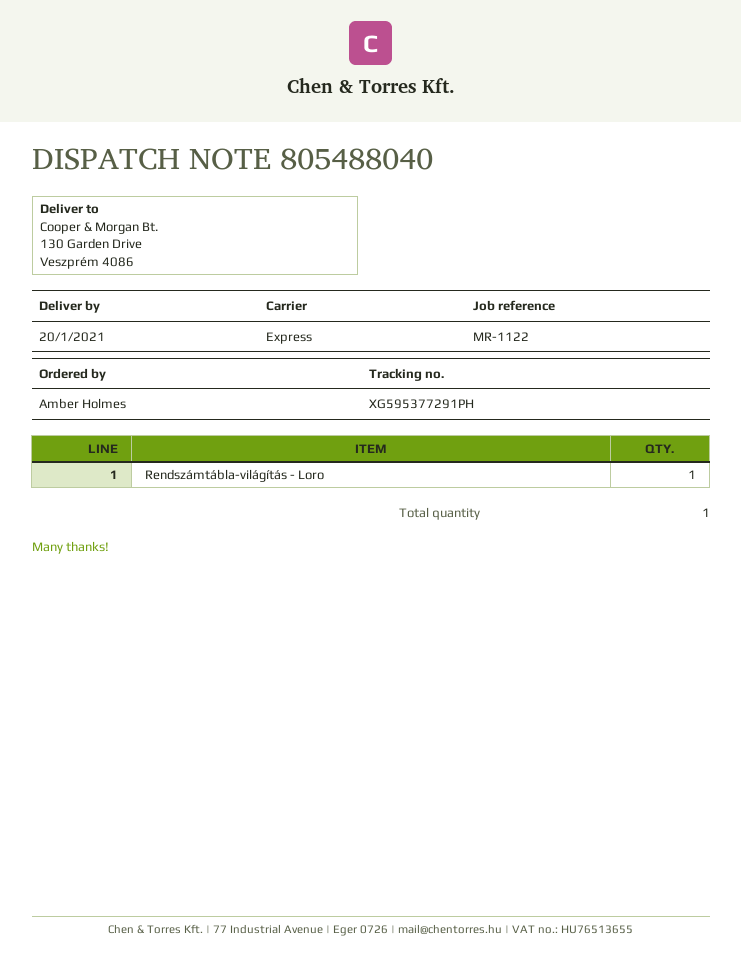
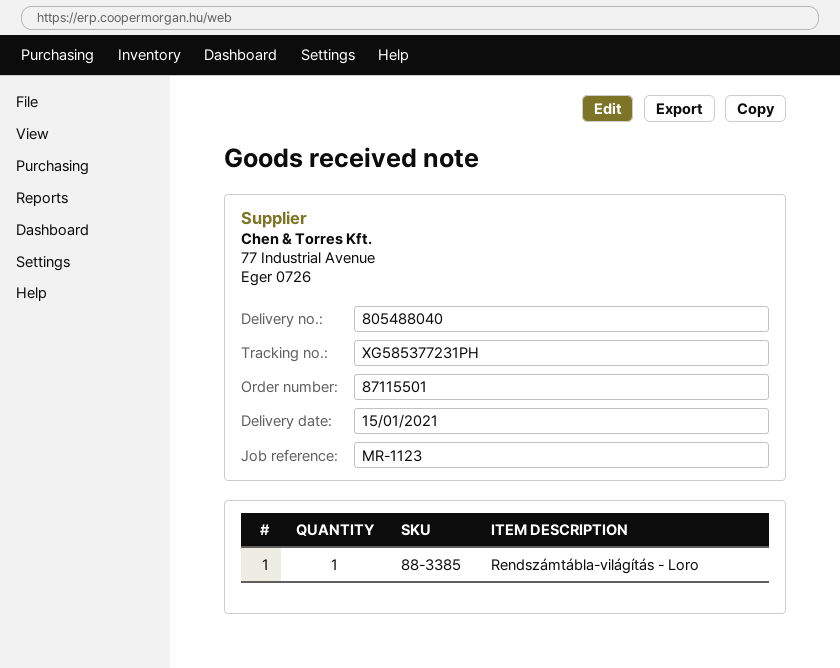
delivery date: 2021-01-20 -> 2021-01-15
reference: MR-1122 -> MR-1123
tracking number: XG595377291PH -> XG585377231PH

